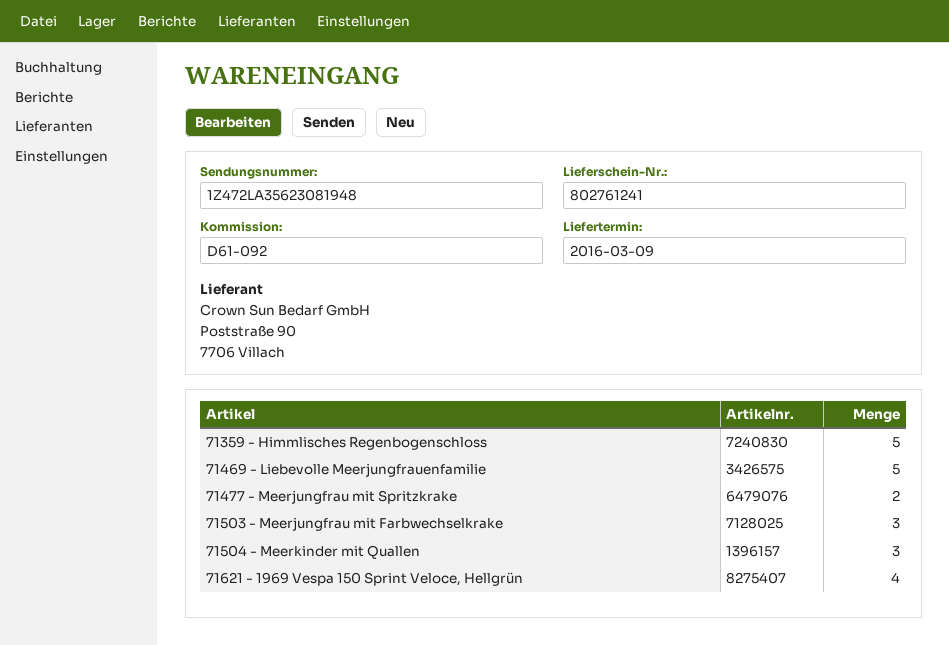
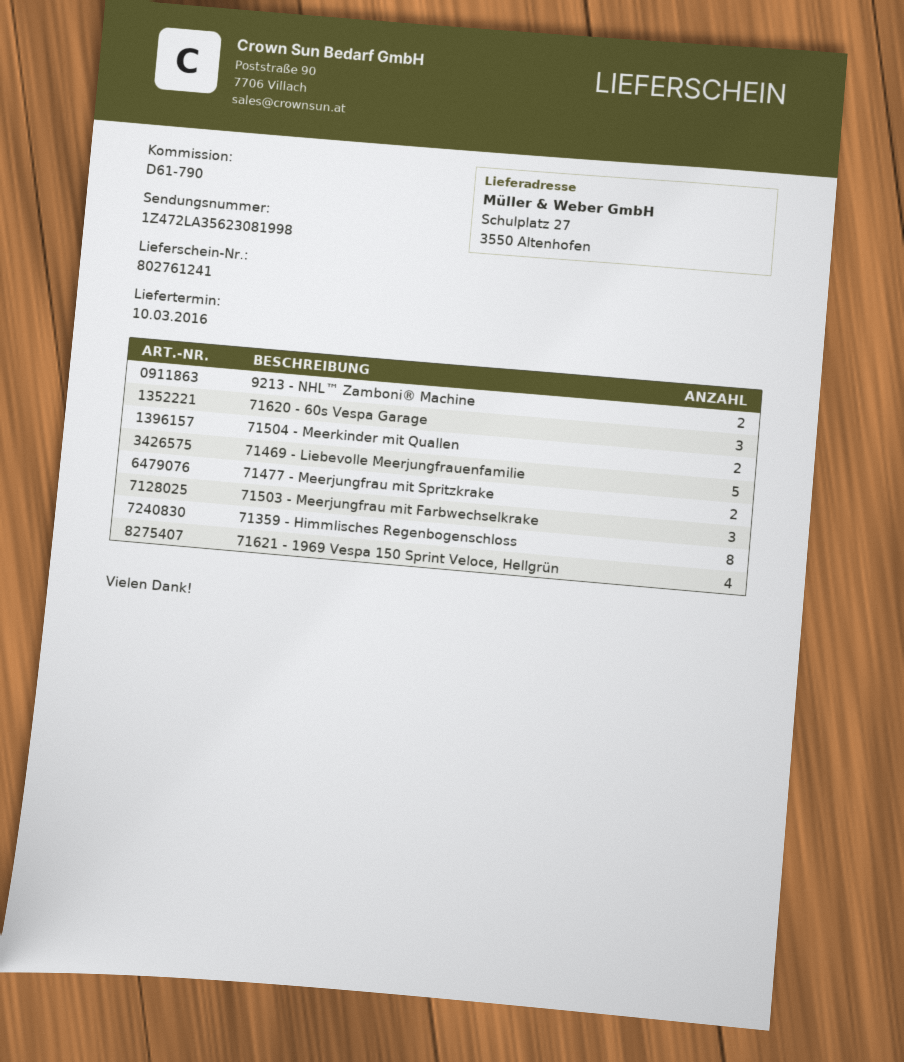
delivery date: 2016-03-09 -> 2016-03-10
reference: D61-092 -> D61-790
tracking number: 1Z472LA35623081948 -> 1Z472LA35623081998
71359 - Himmlisches Regenbogenschloss: 5 -> 8
71504 - Meerkinder mit Quallen: 3 -> 2
9213 - NHL™ Zamboni® Machine: none -> 2
71620 - 60s Vespa Garage: none -> 3

